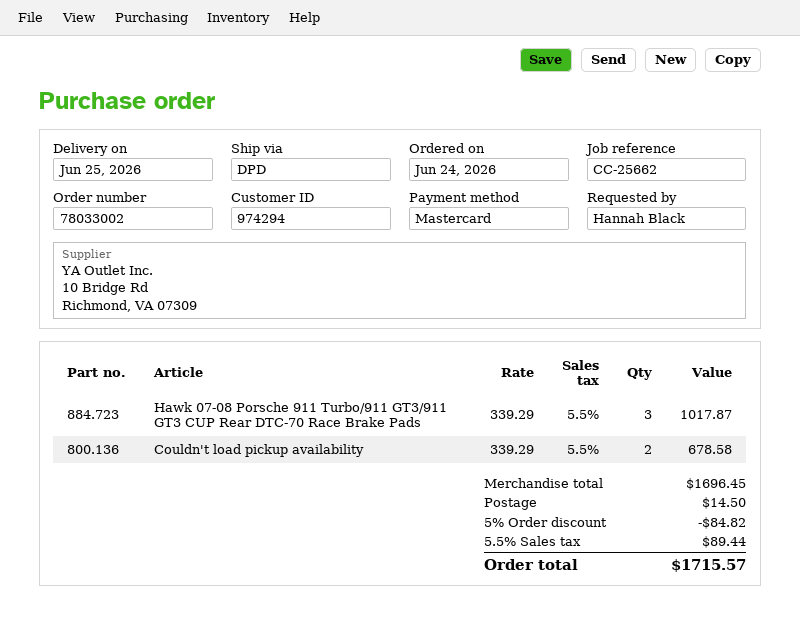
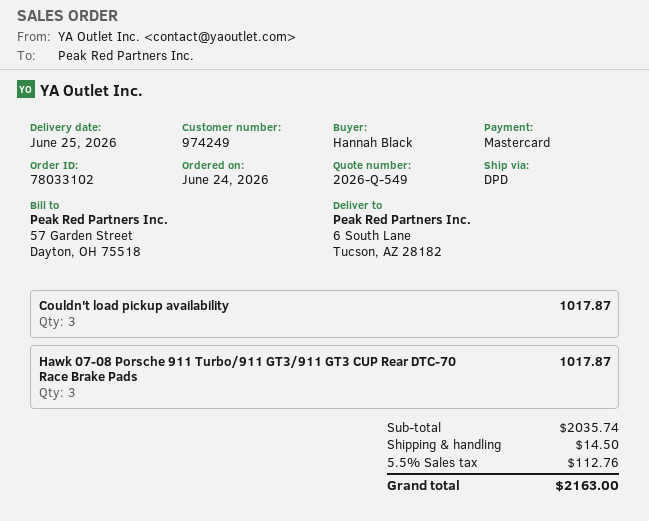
order number: 78033002 -> 78033102
customer number: 974294 -> 974249
Couldn't load pickup availability: 2 for 678.58 -> 3 for 1017.87
subtotal: 1696.45 -> 2035.74
discount: 5% = 84.82 -> none
tax: 5.5% = 89.44 -> 5.5% = 112.76
total: 1715.57 -> 2163.00

